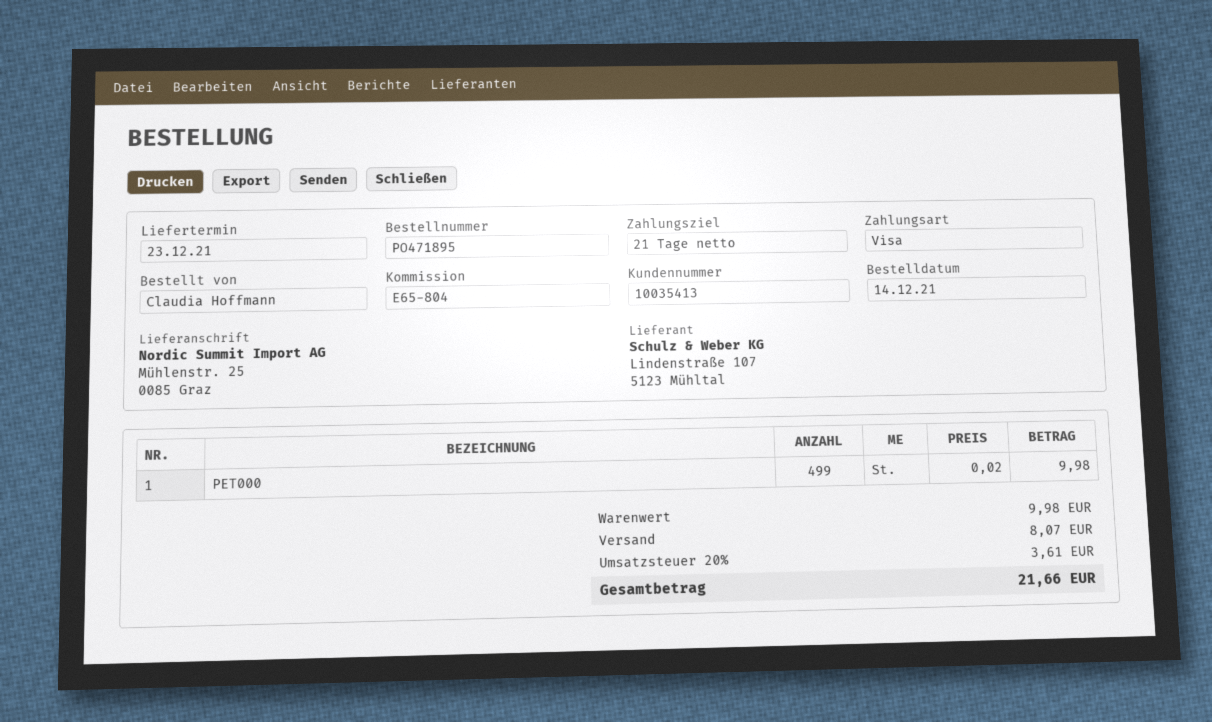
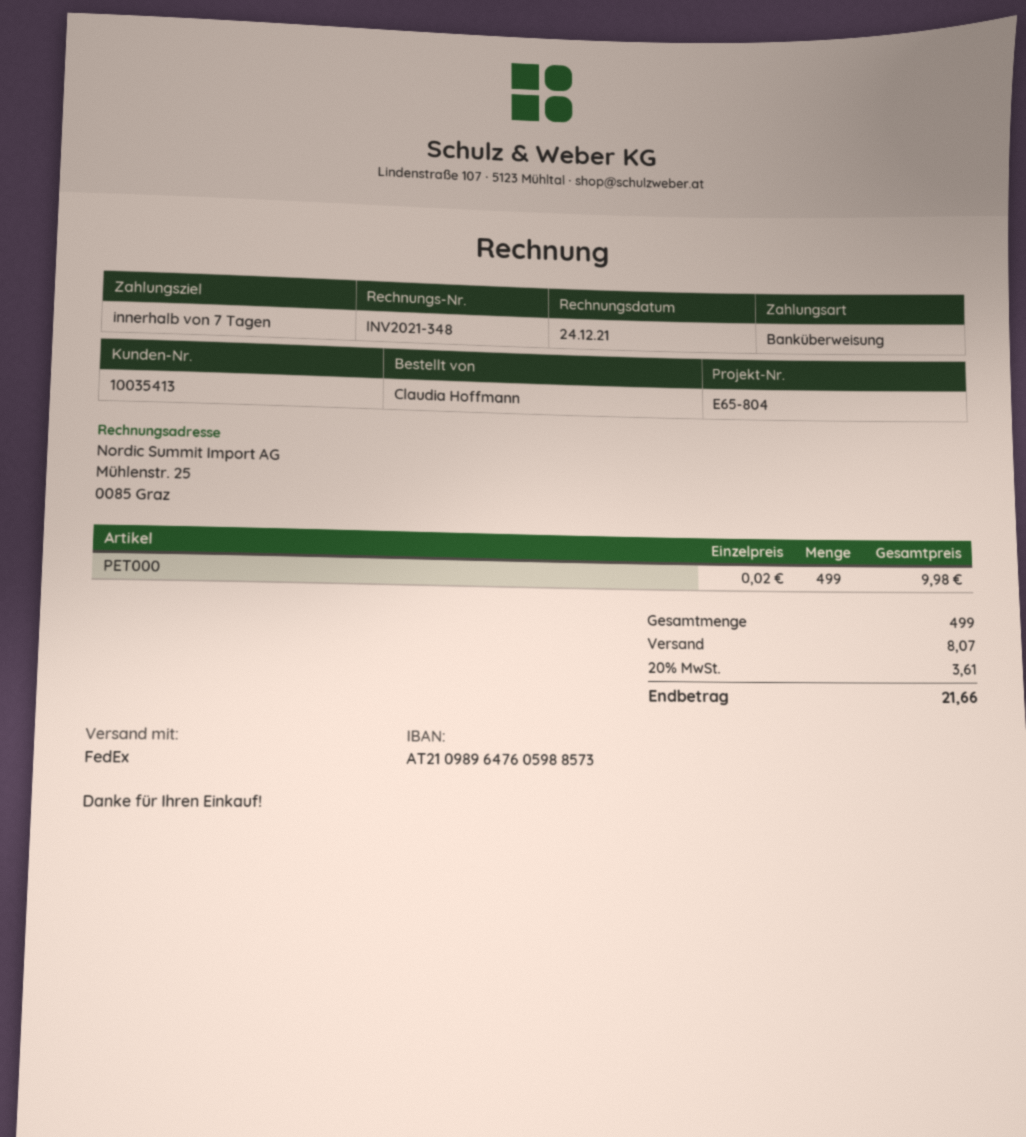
payment terms: 21 days -> 7 days
payment method: Visa -> bank transfer

